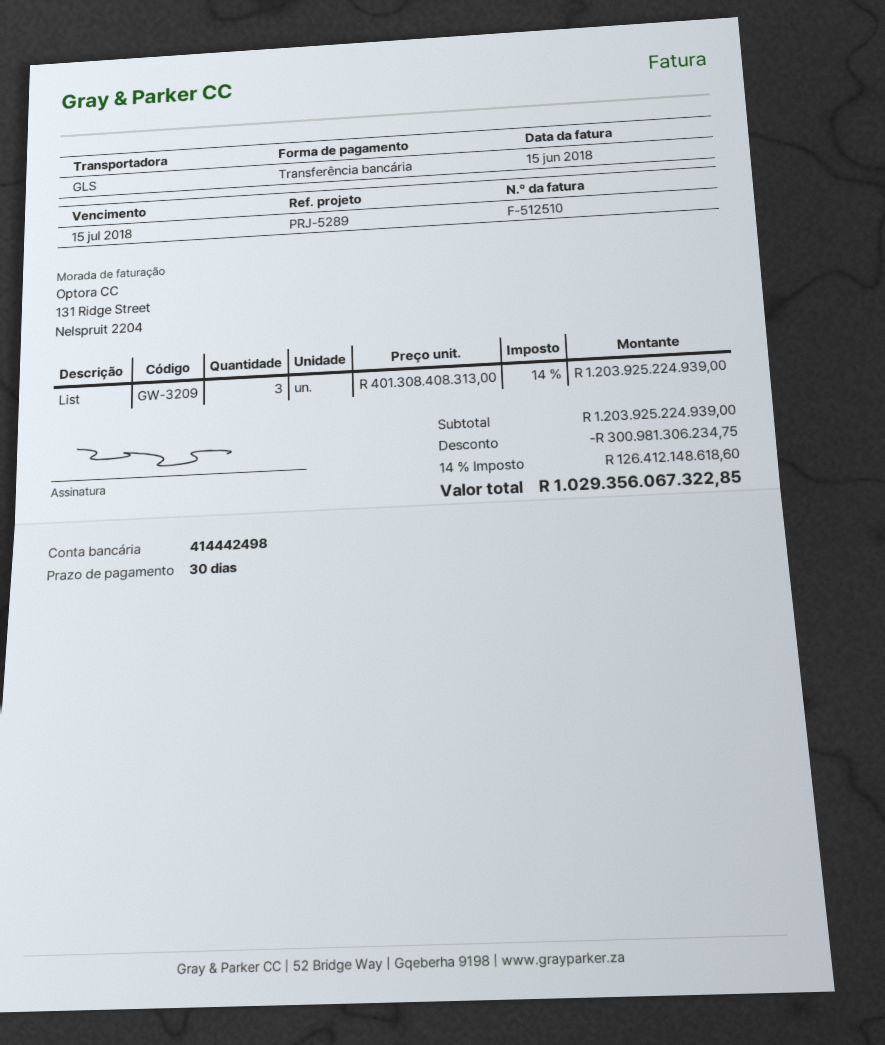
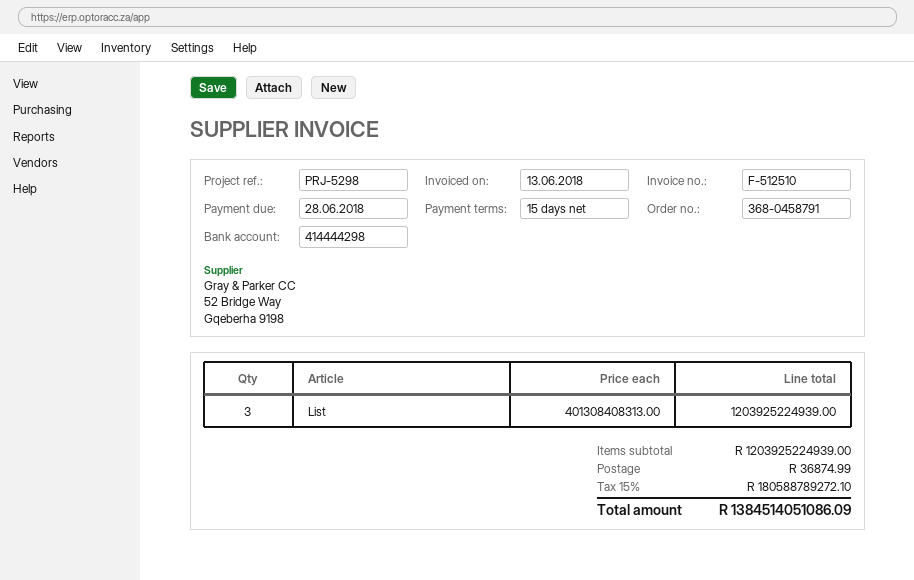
invoice date: 2018-06-15 -> 2018-06-13
payment terms: 30 days -> 15 days
due date: 2018-07-15 -> 2018-06-28
reference: PRJ-5289 -> PRJ-5298
bank account: 414442498 -> 414444298
discount: 300981306234.75 -> none
shipping: none -> 36874.99
tax: 14% = 126412148618.60 -> 15% = 180588789272.10
total: 1029356067322.85 -> 1384514051086.09

